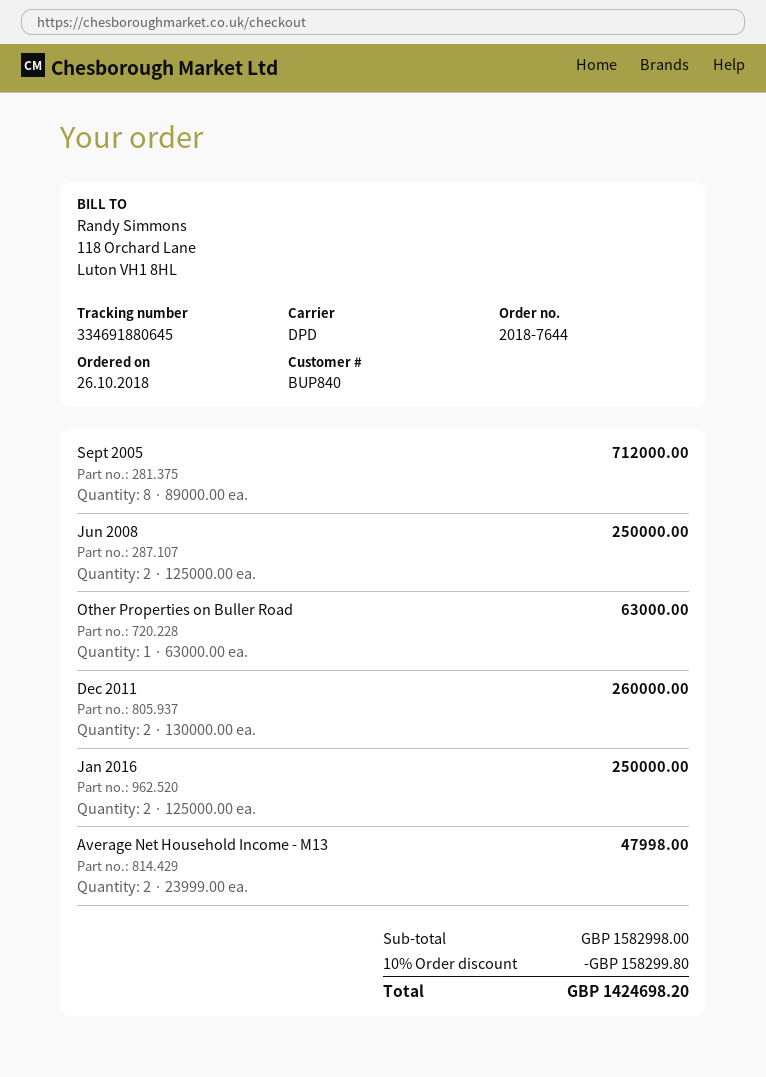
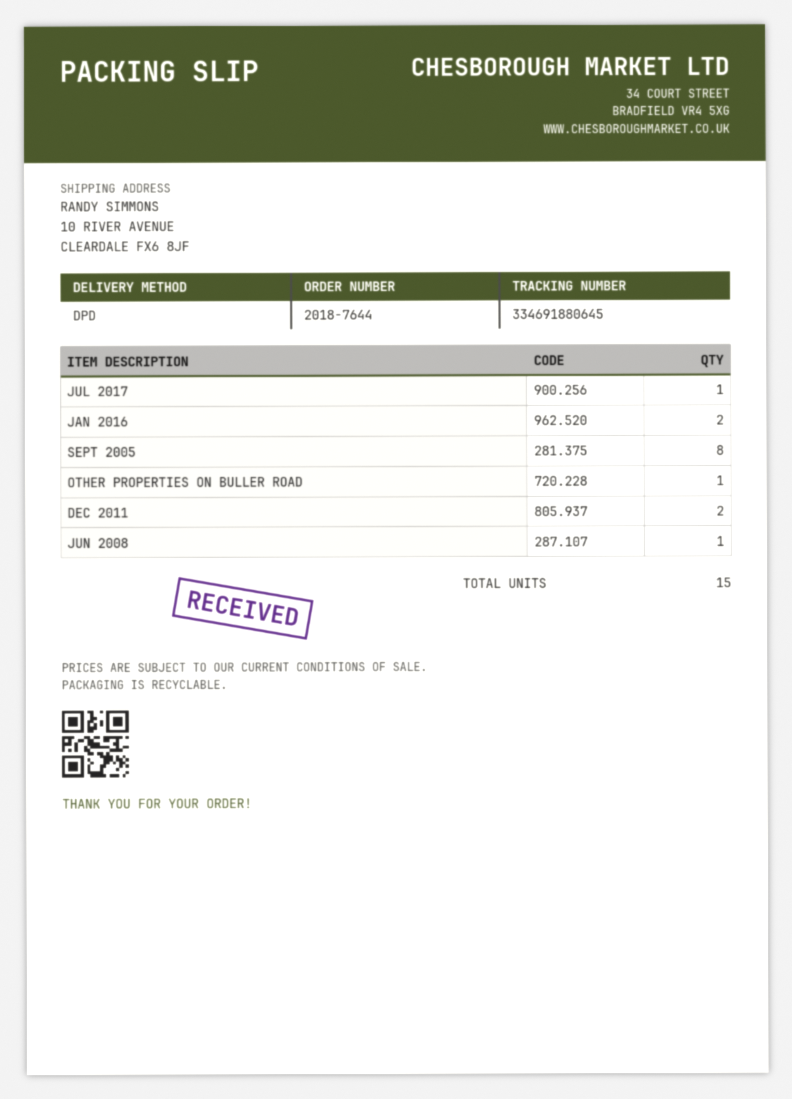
Jun 2008: 2 -> 1
Average Net Household Income - M13: 2 -> none
JUL 2017: none -> 1

